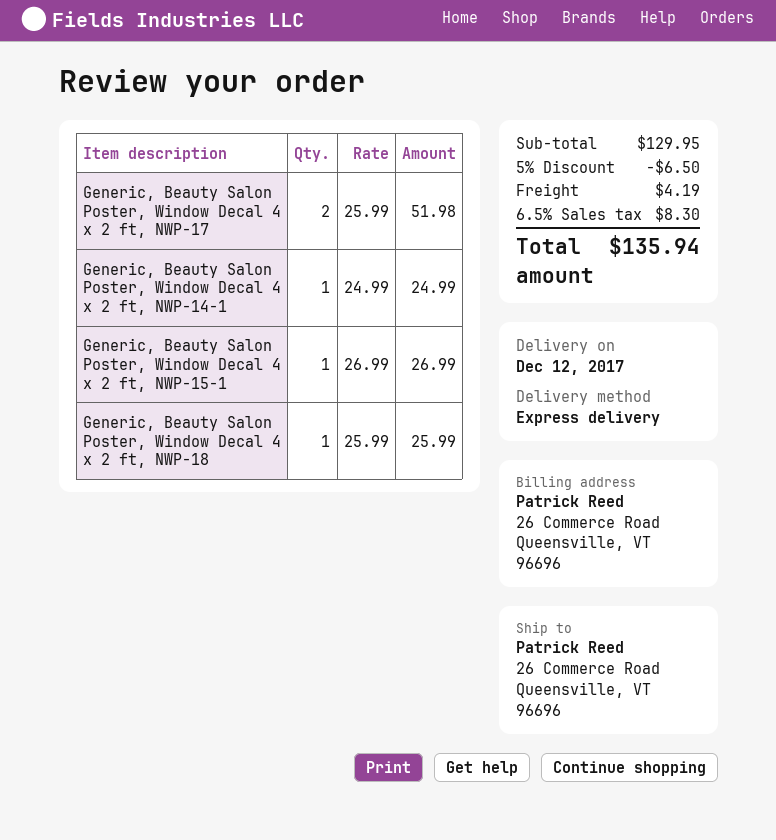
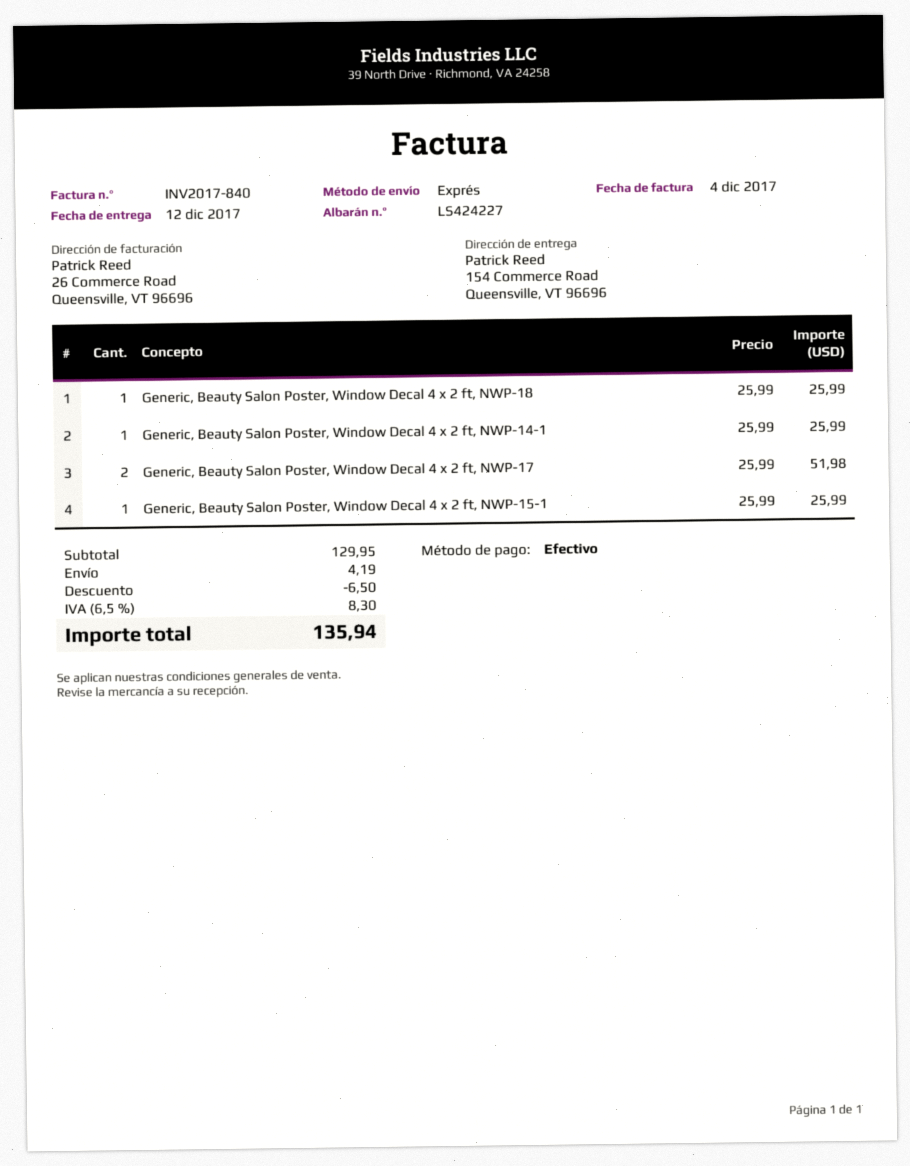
ship to: 26 Commerce Road, Queensville, VT 96696 -> 154 Commerce Road, Queensville, VT 96696
Generic, Beauty Salon Poster, Window Decal 4 x 2 ft, NWP-14-1: 1 x 24.99 = 24.99 -> 1 x 25.99 = 25.99
Generic, Beauty Salon Poster, Window Decal 4 x 2 ft, NWP-15-1: 1 x 26.99 = 26.99 -> 1 x 25.99 = 25.99

